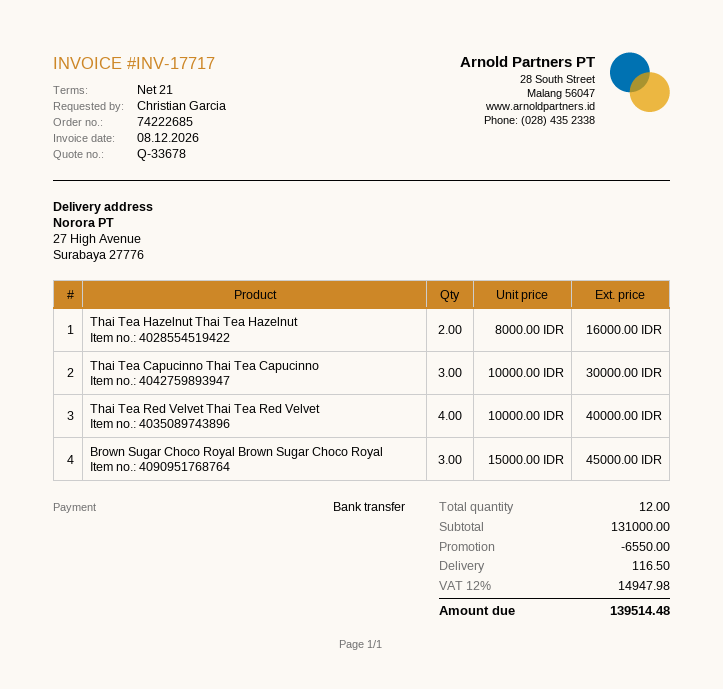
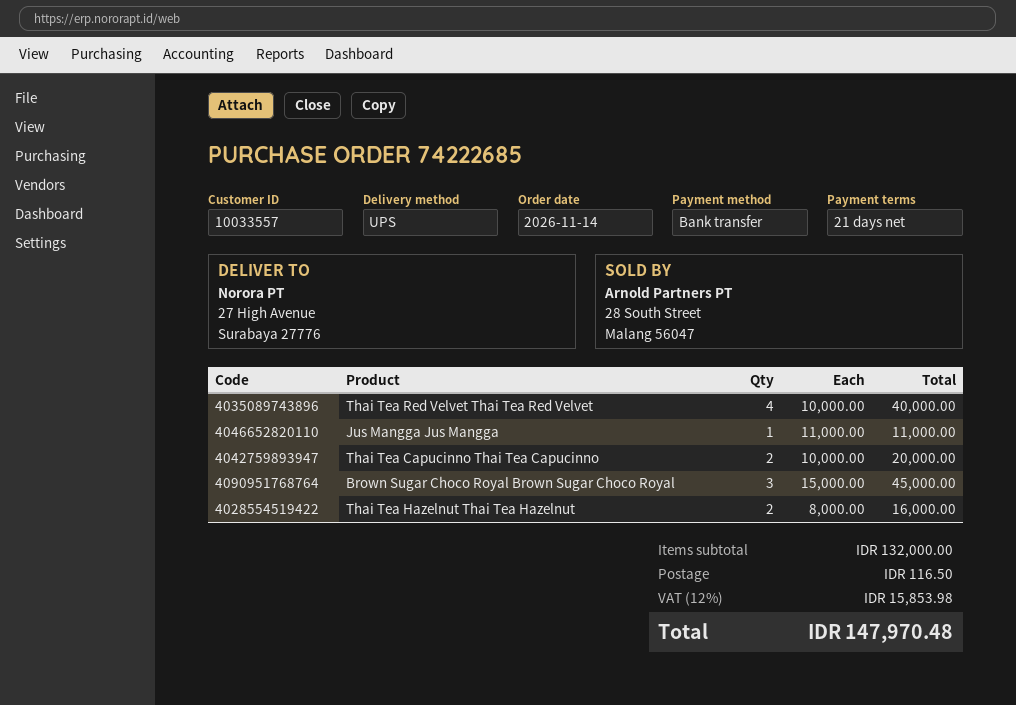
Thai Tea Capucinno Thai Tea Capucinno: 3 x 10000.00 = 30000.00 -> 2 x 10000.00 = 20000.00
Jus Mangga Jus Mangga: none -> 1 x 11000.00 = 11000.00
subtotal: 131000.00 -> 132000.00
discount: 6550.00 -> none
tax: 12% = 14947.98 -> 12% = 15853.98
total: 139514.48 -> 147970.48

